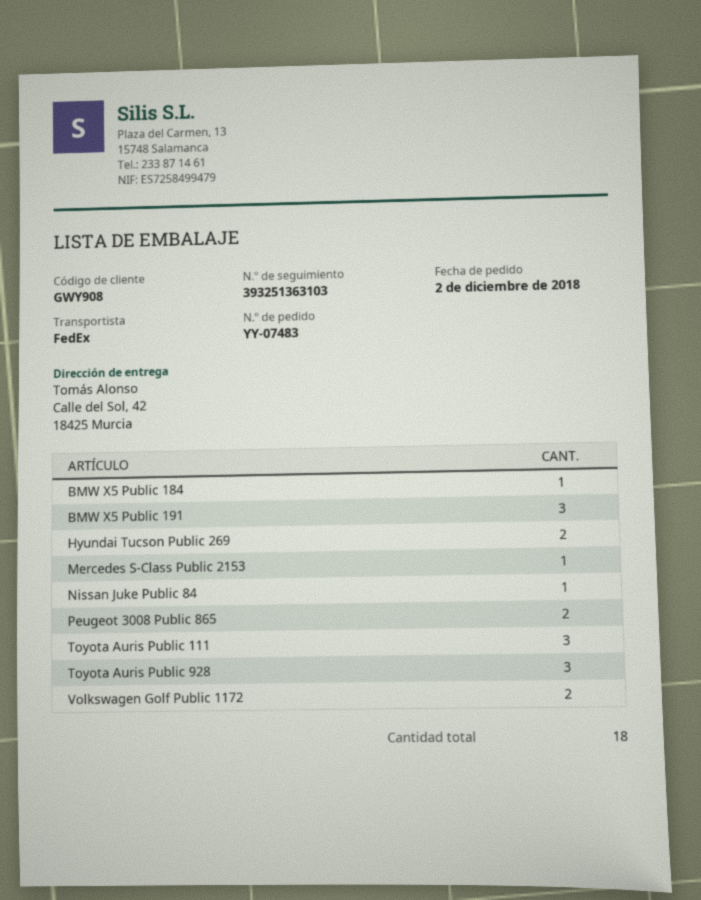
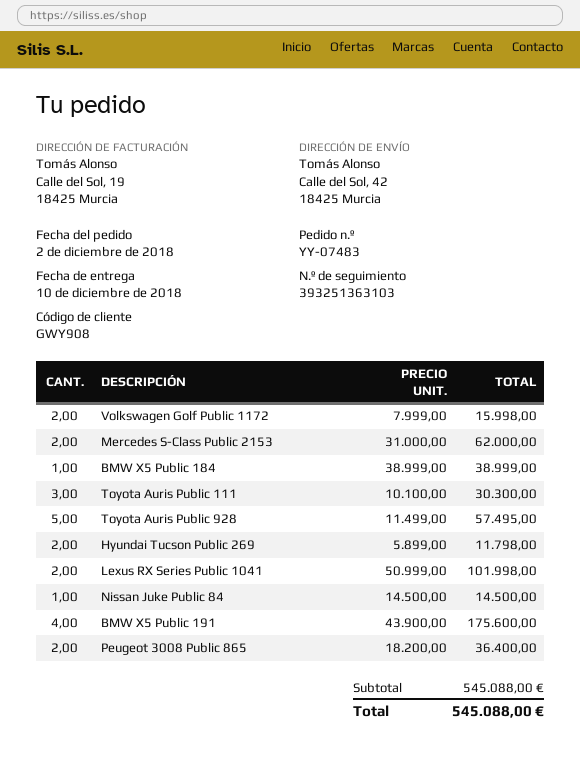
BMW X5 Public 191: 3 -> 4
Mercedes S-Class Public 2153: 1 -> 2
Toyota Auris Public 928: 3 -> 5
Lexus RX Series Public 1041: none -> 2

